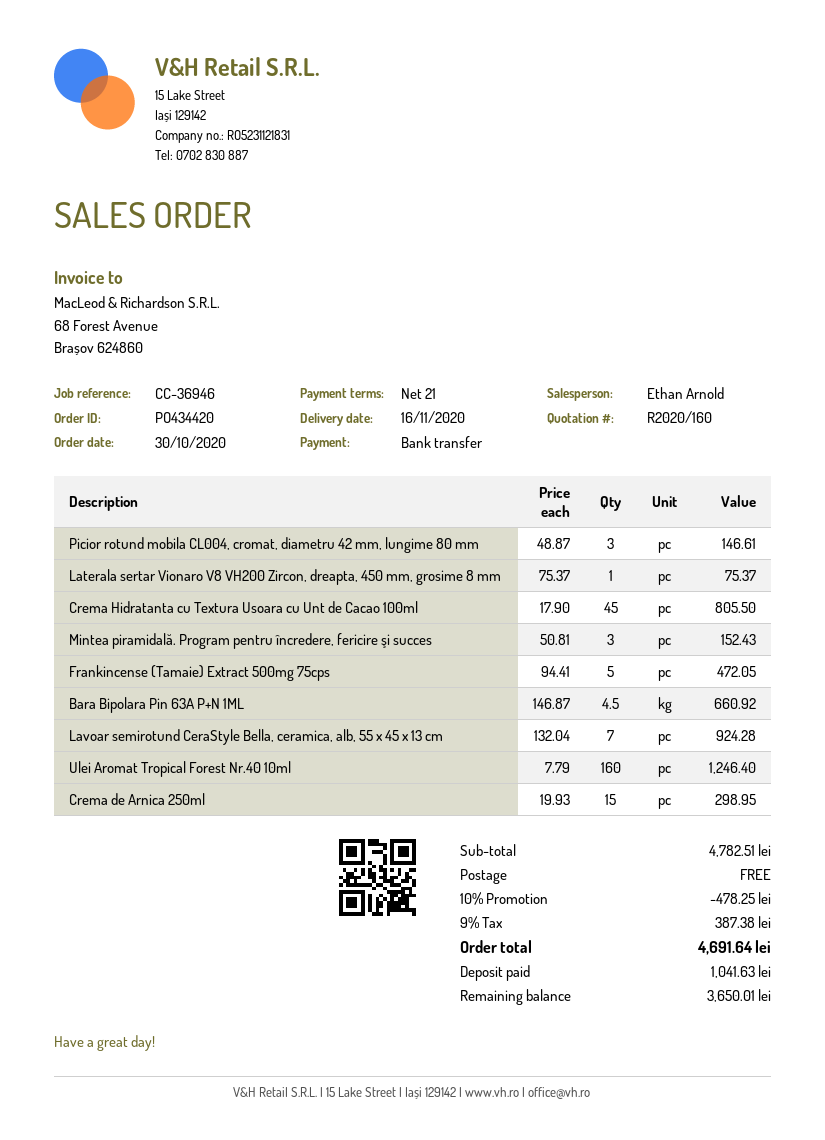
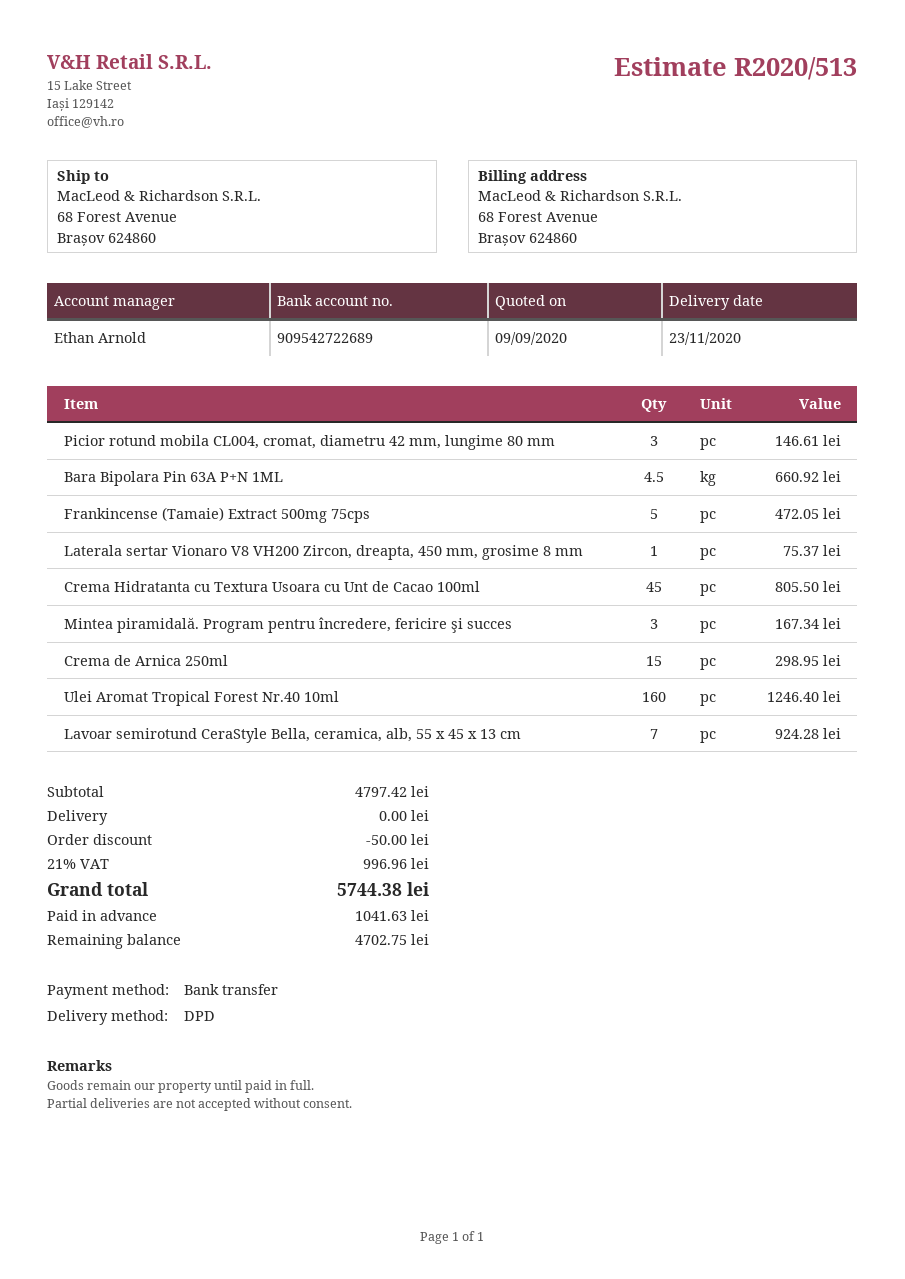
quote number: R2020/160 -> R2020/513
delivery date: 2020-11-16 -> 2020-11-23
Mintea piramidală. Program pentru încredere, fericire şi succes: 3 for 152.43 -> 3 for 167.34
subtotal: 4782.51 -> 4797.42
discount: 478.25 -> 50.00
tax: 9% = 387.38 -> 21% = 996.96
total: 4691.64 -> 5744.38
balance: 3650.01 -> 4702.75

